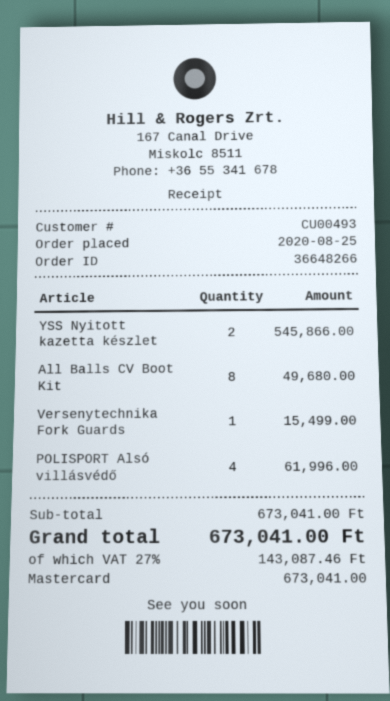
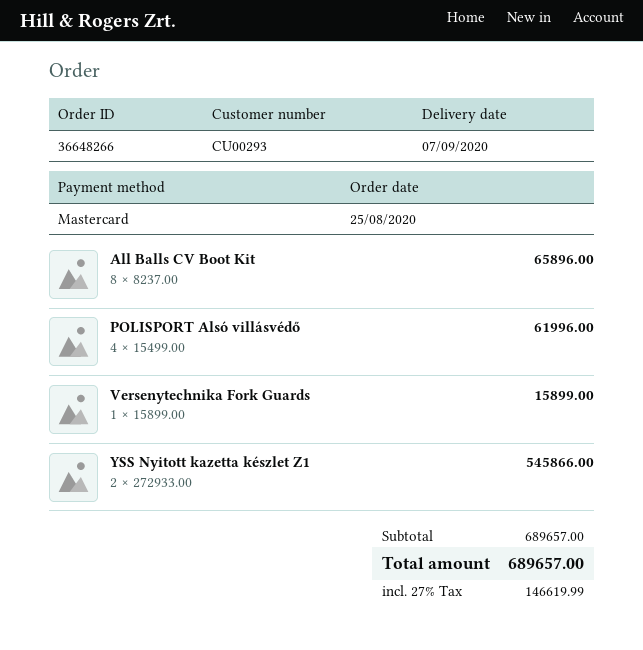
customer number: CU00493 -> CU00293
All Balls CV Boot Kit: 8 for 49680.00 -> 8 for 65896.00
Versenytechnika Fork Guards: 1 for 15499.00 -> 1 for 15899.00
subtotal: 673041.00 -> 689657.00
tax: 27% = 143087.46 -> 27% = 146619.99
total: 673041.00 -> 689657.00

